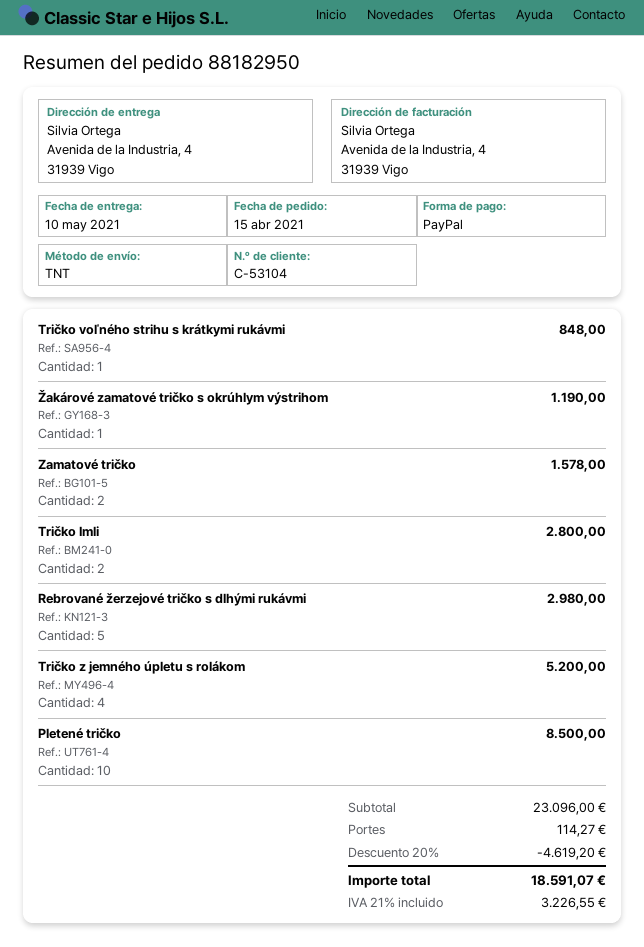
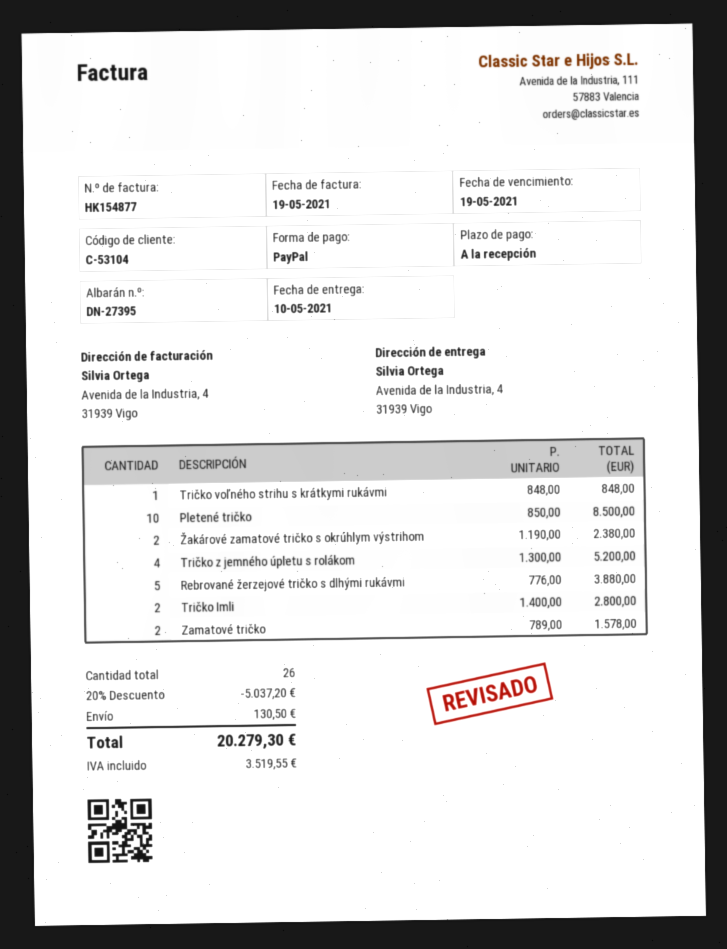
Žakárové zamatové tričko s okrúhlym výstrihom: 1 for 1190.00 -> 2 for 2380.00
Rebrované žerzejové tričko s dlhými rukávmi: 5 for 2980.00 -> 5 for 3880.00
discount: 20% = 4619.20 -> 20% = 5037.20
shipping: 114.27 -> 130.50
tax: 3226.55 -> 3519.55
total: 18591.07 -> 20279.30

